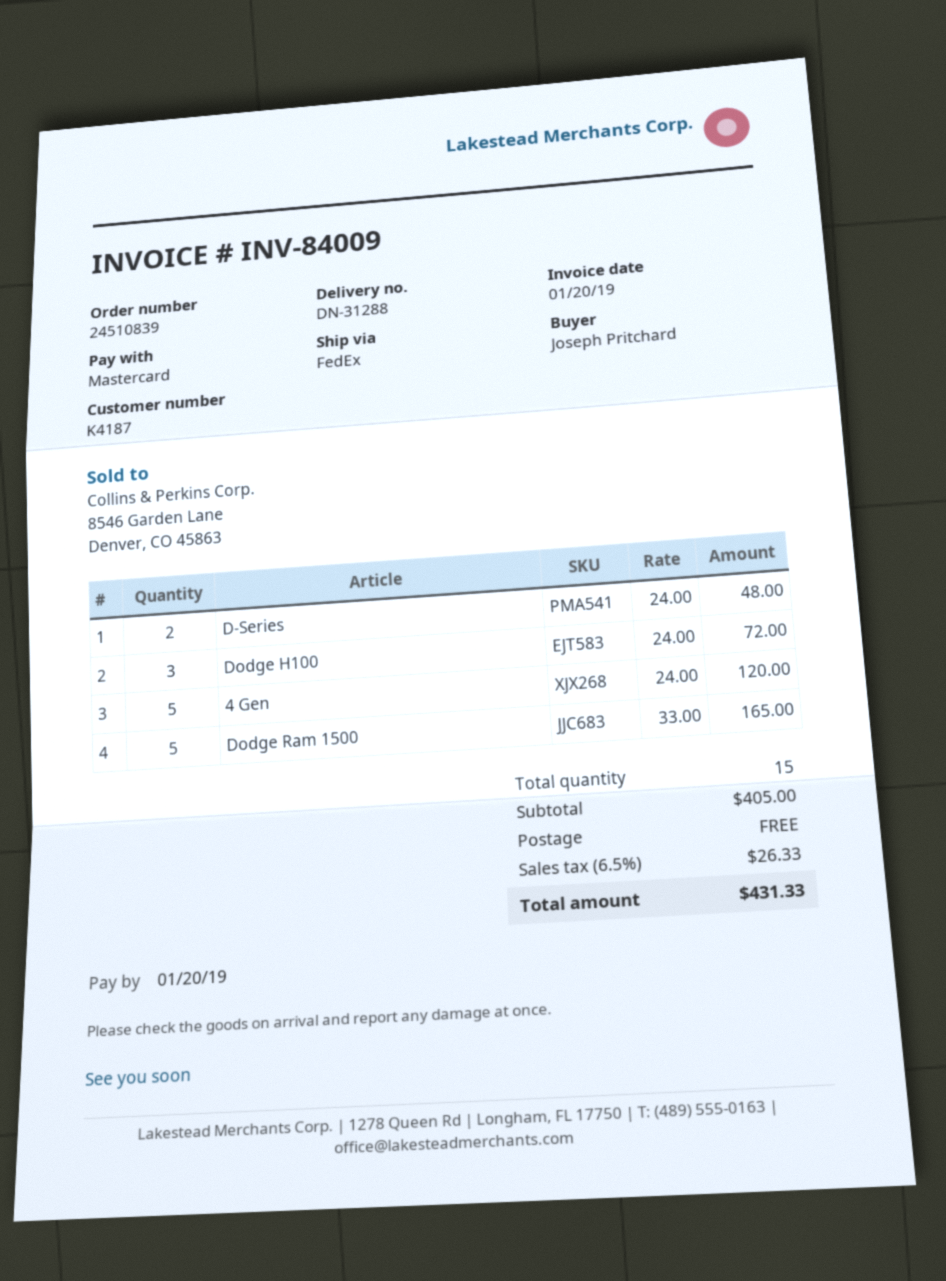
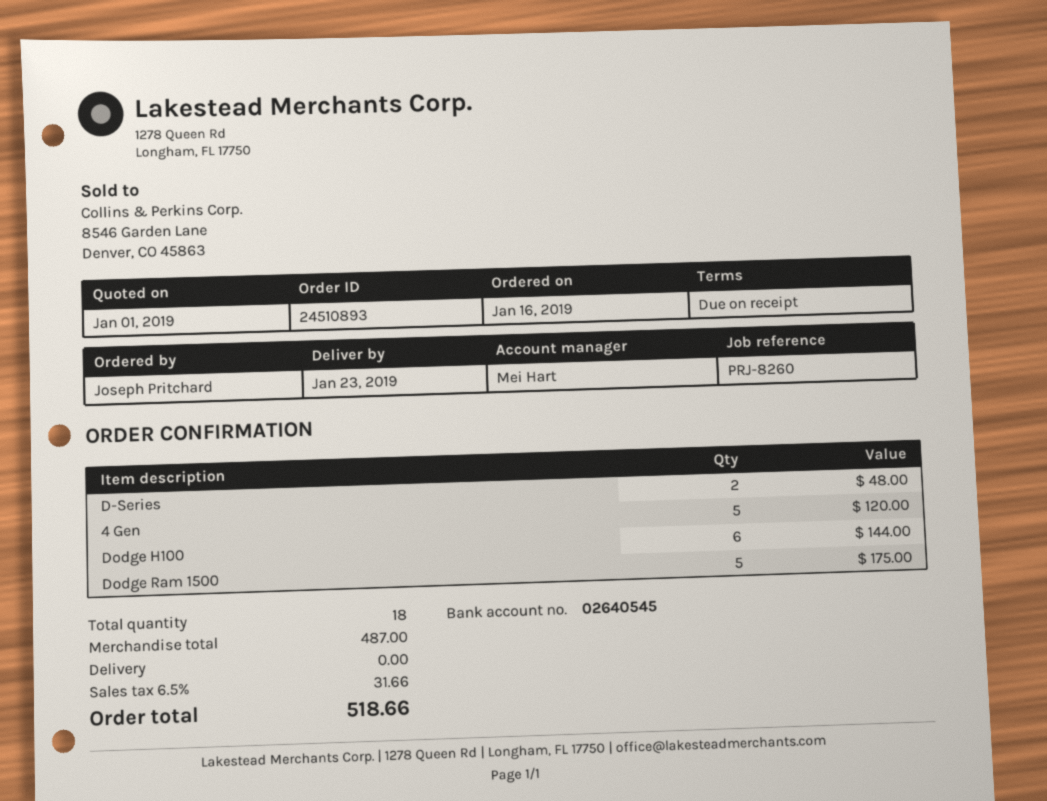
order number: 24510839 -> 24510893
Dodge H100: 3 for 72.00 -> 6 for 144.00
Dodge Ram 1500: 5 for 165.00 -> 5 for 175.00
total quantity: 15 -> 18
subtotal: 405.00 -> 487.00
tax: 6.5% = 26.33 -> 6.5% = 31.66
total: 431.33 -> 518.66

